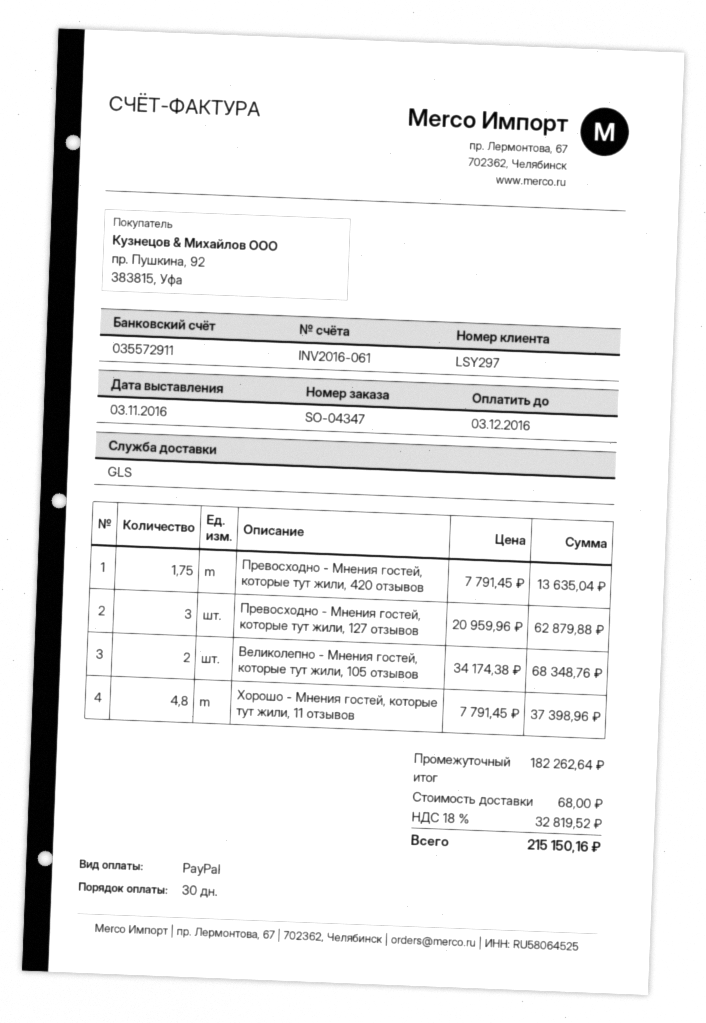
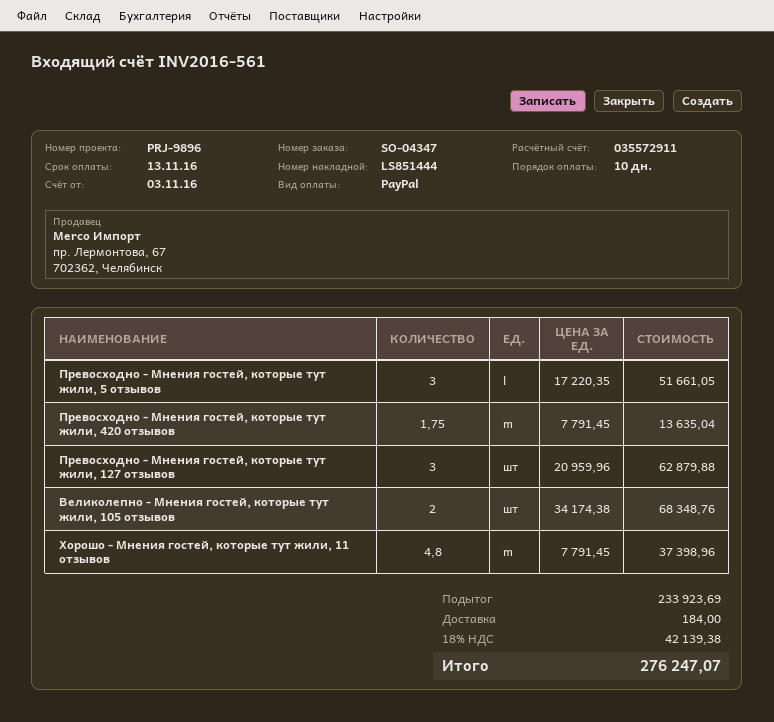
invoice number: INV2016-061 -> INV2016-561
payment terms: 30 days -> 10 days
due date: 2016-12-03 -> 2016-11-13
Превосходно - Мнения гостей, которые тут жили, 5 отзывов: none -> 3 x 17220.35 = 51661.05
subtotal: 182262.64 -> 233923.69
shipping: 68.00 -> 184.00
tax: 18% = 32819.52 -> 18% = 42139.38
total: 215150.16 -> 276247.07

